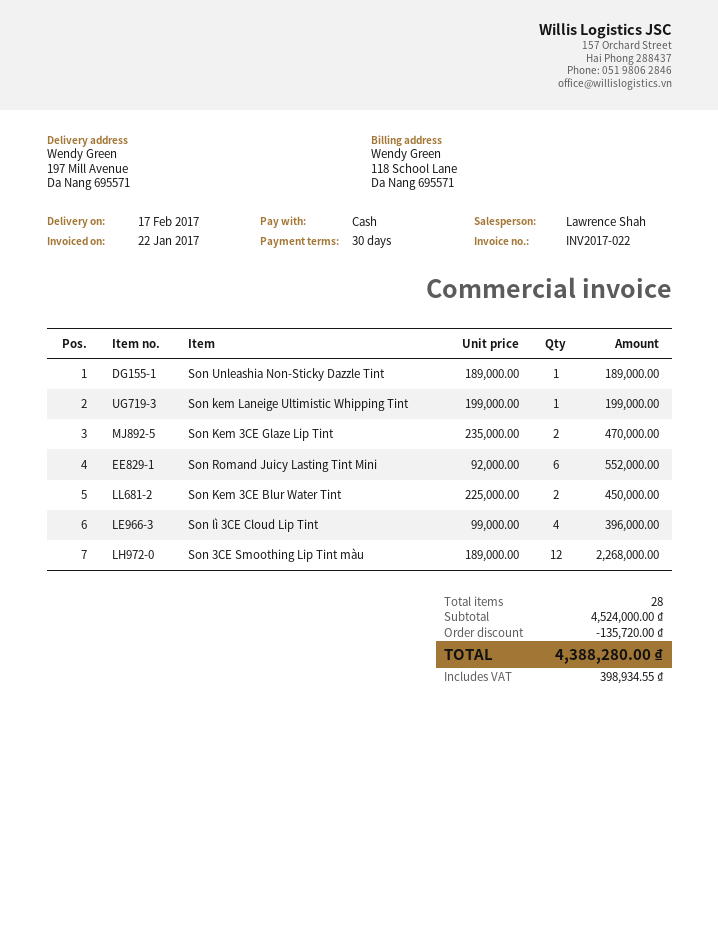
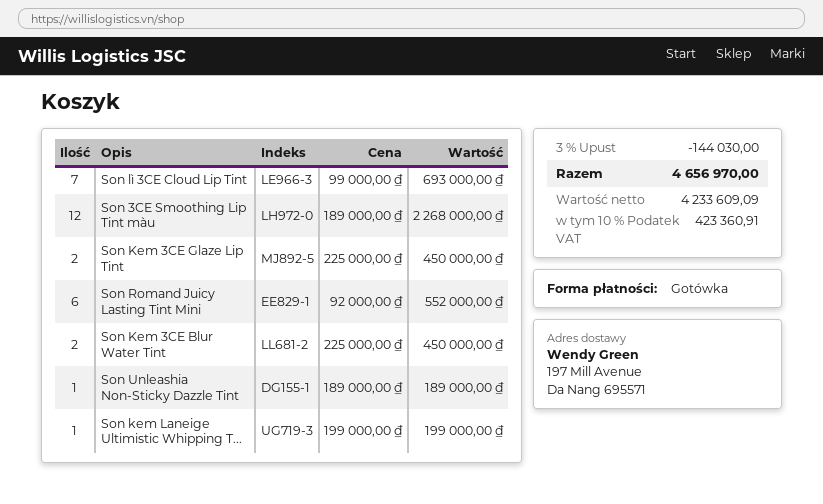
Son Kem 3CE Glaze Lip Tint: 2 x 235000.00 = 470000.00 -> 2 x 225000.00 = 450000.00
Son lì 3CE Cloud Lip Tint: 4 x 99000.00 = 396000.00 -> 7 x 99000.00 = 693000.00
discount: 135720.00 -> 144030.00
tax: 398934.55 -> 423360.91
total: 4388280.00 -> 4656970.00

